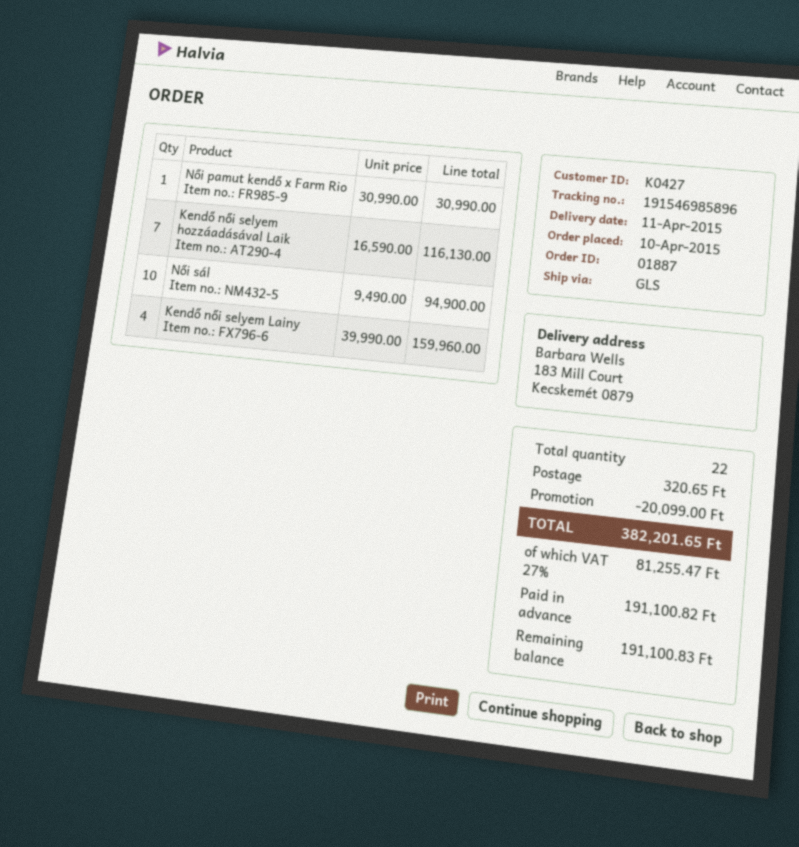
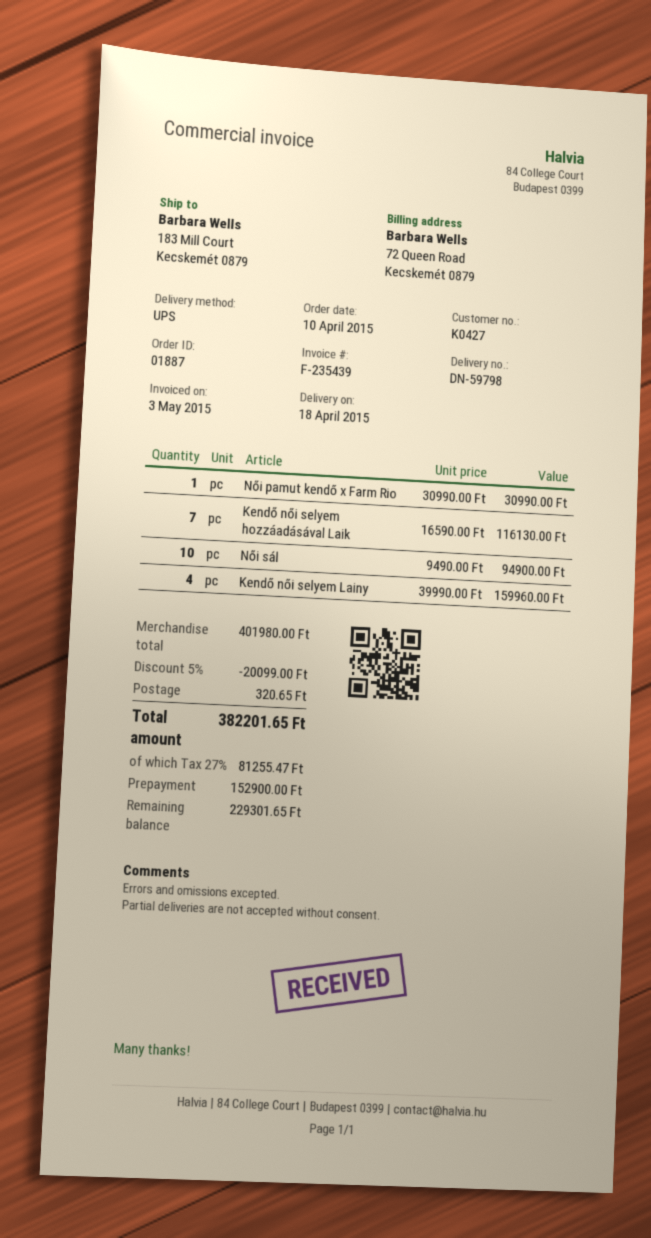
delivery date: 2015-04-11 -> 2015-04-18
shipping method: GLS -> UPS
deposit: 191100.82 -> 152900.00
balance: 191100.83 -> 229301.65

